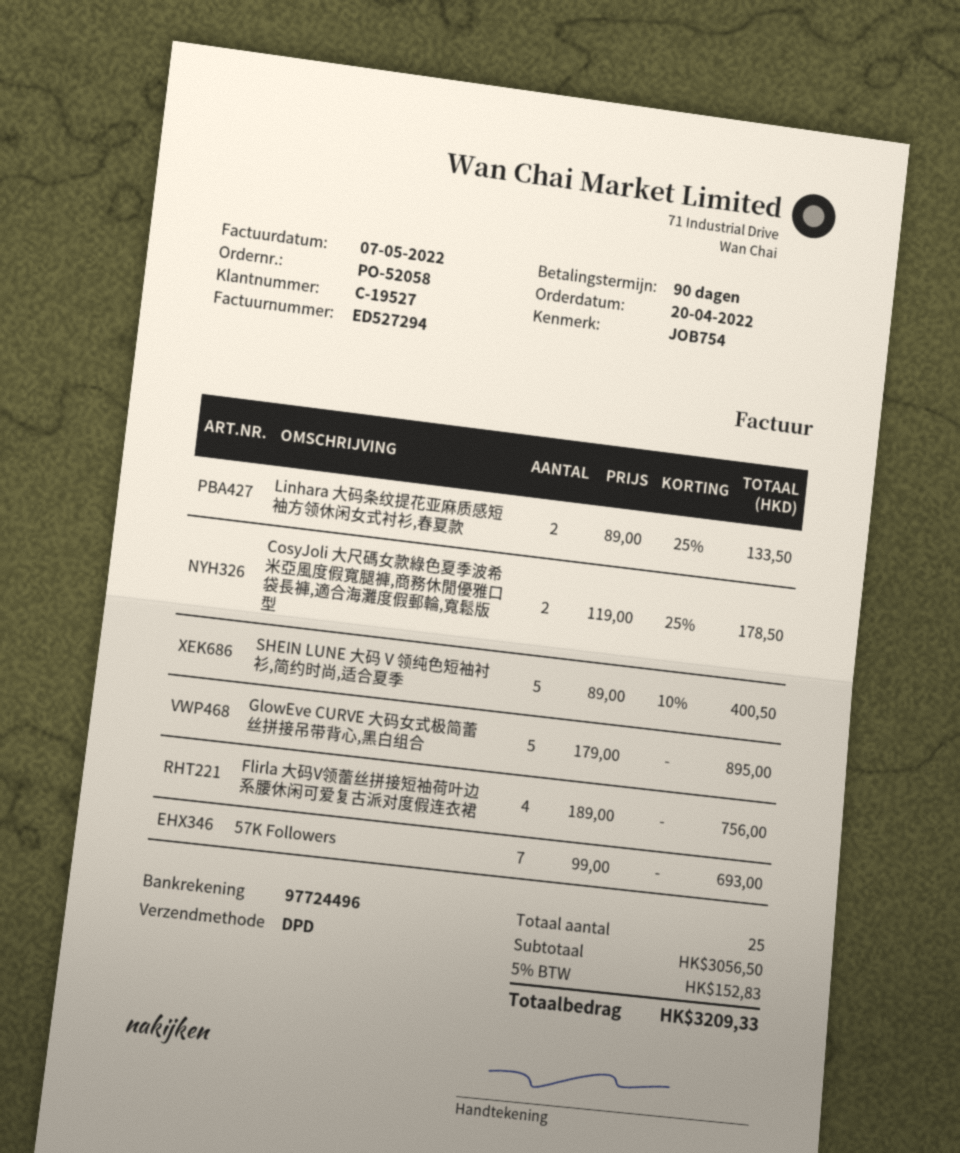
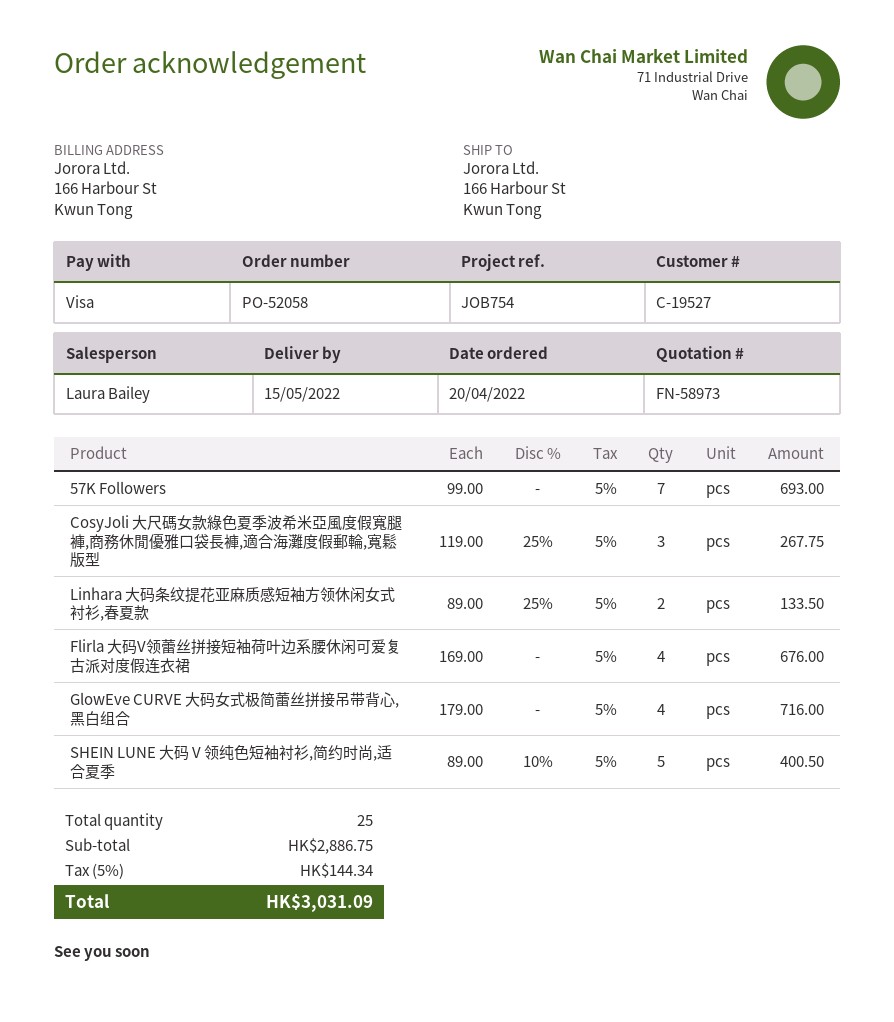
CosyJoli 大尺碼女款綠色夏季波希米亞風度假寬腿褲,商務休閒優雅口袋長褲,適合海灘度假郵輪,寬鬆版型: 2 x 119.00 - 25% = 178.50 -> 3 x 119.00 - 25% = 267.75
GlowEve CURVE 大码女式极简蕾丝拼接吊带背心,黑白组合: 5 x 179.00 = 895.00 -> 4 x 179.00 = 716.00
Flirla 大码V领蕾丝拼接短袖荷叶边系腰休闲可爱复古派对度假连衣裙: 4 x 189.00 = 756.00 -> 4 x 169.00 = 676.00
subtotal: 3056.50 -> 2886.75
tax: 5% = 152.83 -> 5% = 144.34
total: 3209.33 -> 3031.09

